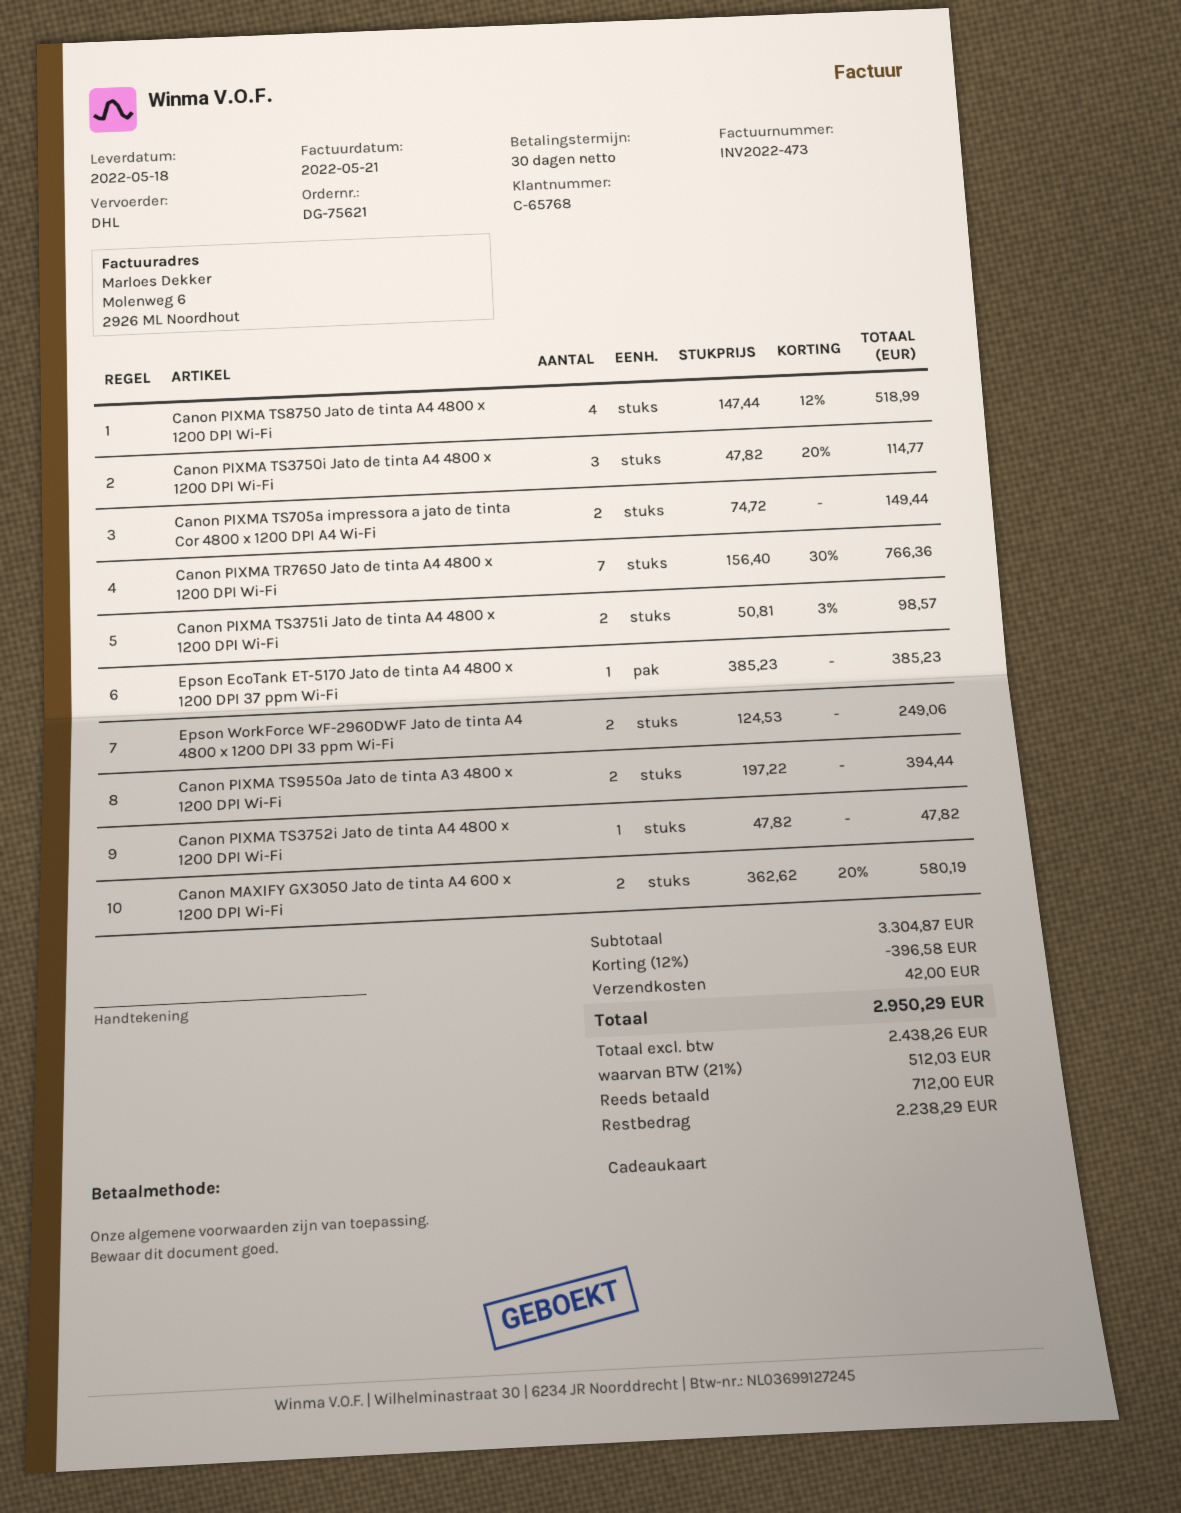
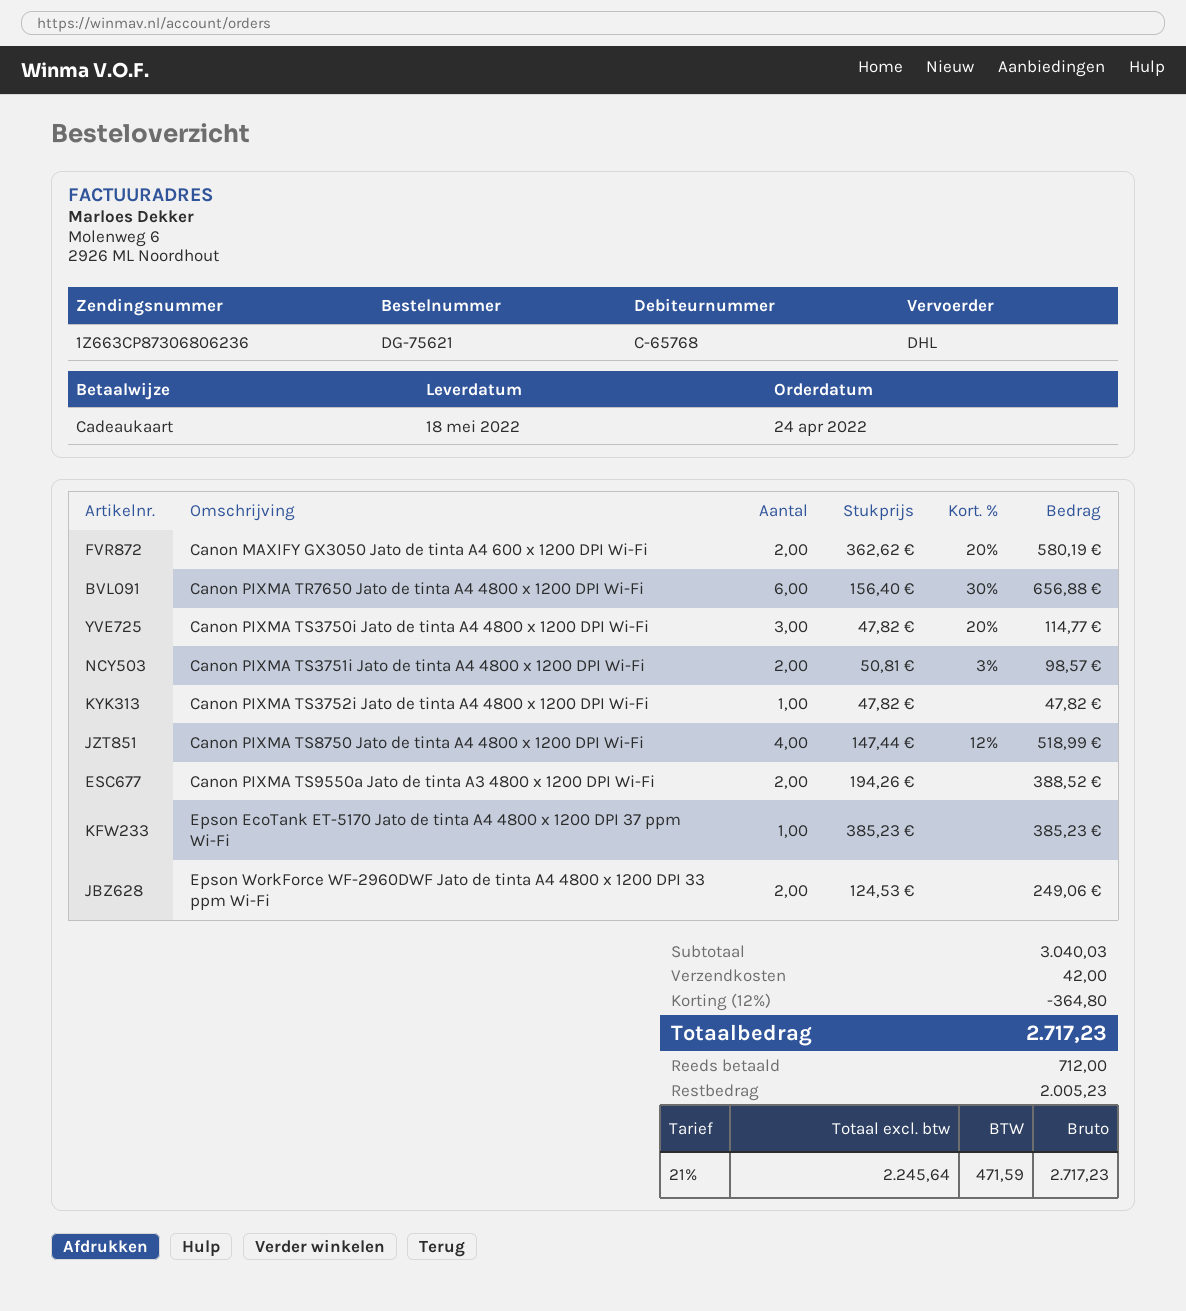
Canon PIXMA TS705a impressora a jato de tinta Cor 4800 x 1200 DPI A4 Wi-Fi: 2 x 74.72 = 149.44 -> none
Canon PIXMA TR7650 Jato de tinta A4 4800 x 1200 DPI Wi-Fi: 7 x 156.40 - 30% = 766.36 -> 6 x 156.40 - 30% = 656.88
Canon PIXMA TS9550a Jato de tinta A3 4800 x 1200 DPI Wi-Fi: 2 x 197.22 = 394.44 -> 2 x 194.26 = 388.52
subtotal: 3304.87 -> 3040.03
discount: 12% = 396.58 -> 12% = 364.80
net: 2438.26 -> 2245.64
tax: 21% = 512.03 -> 21% = 471.59
total: 2950.29 -> 2717.23
balance: 2238.29 -> 2005.23

